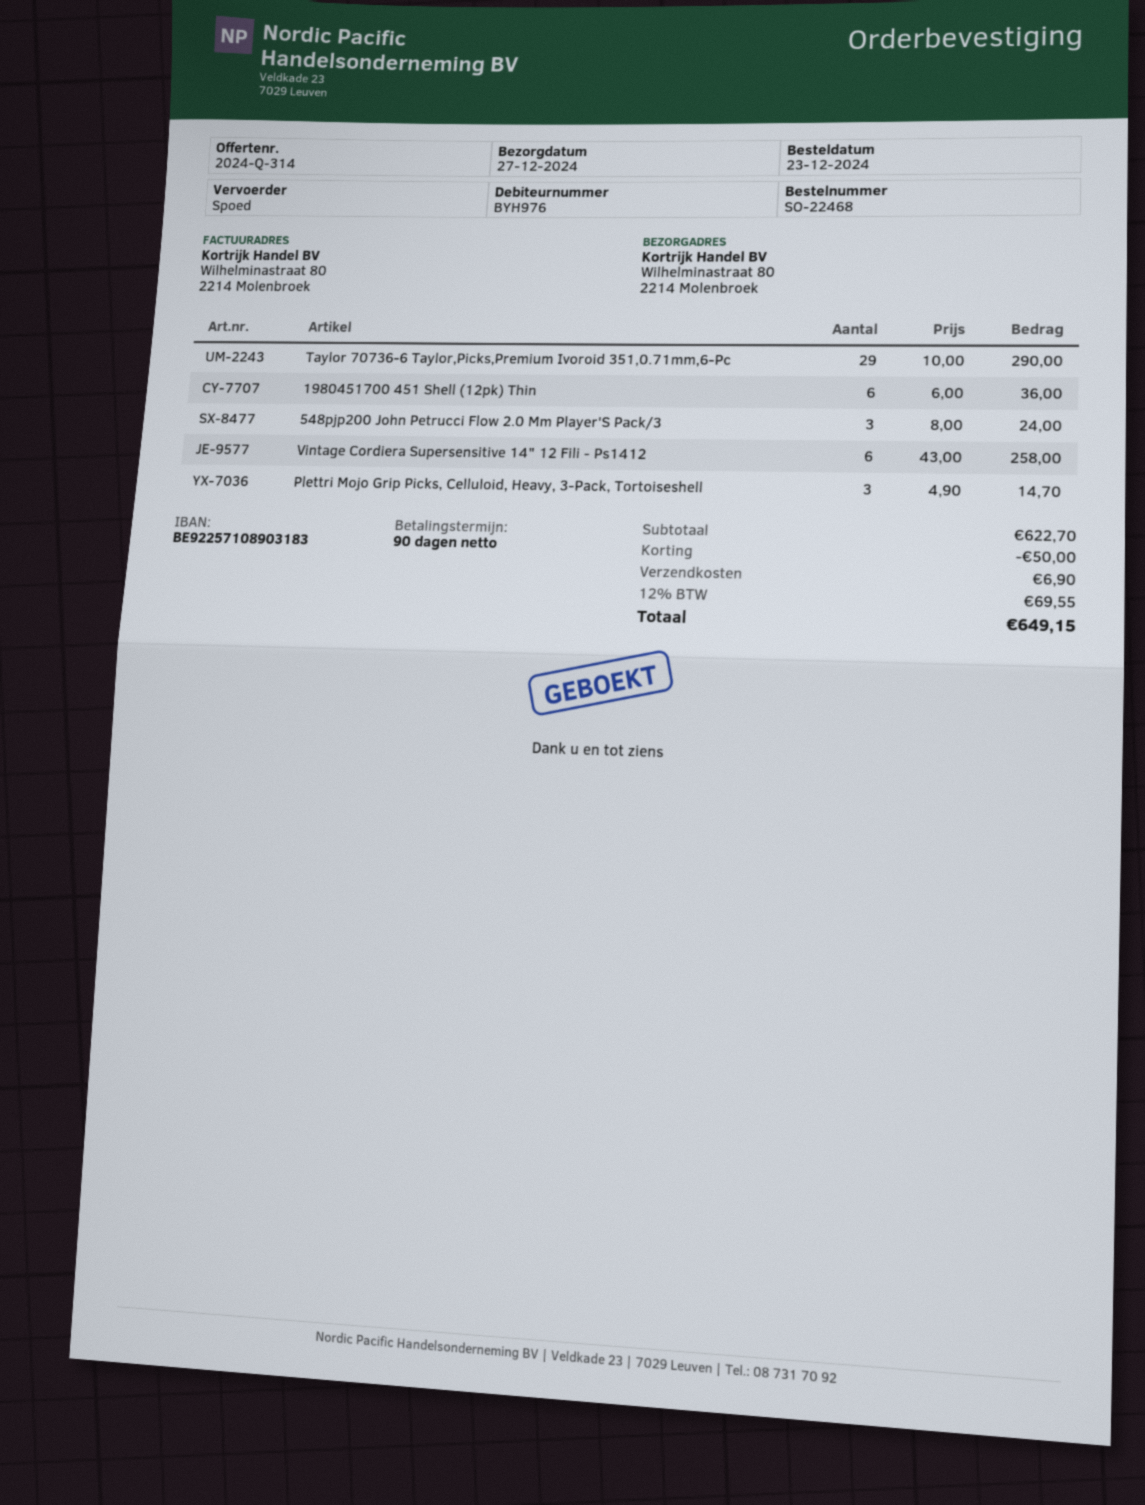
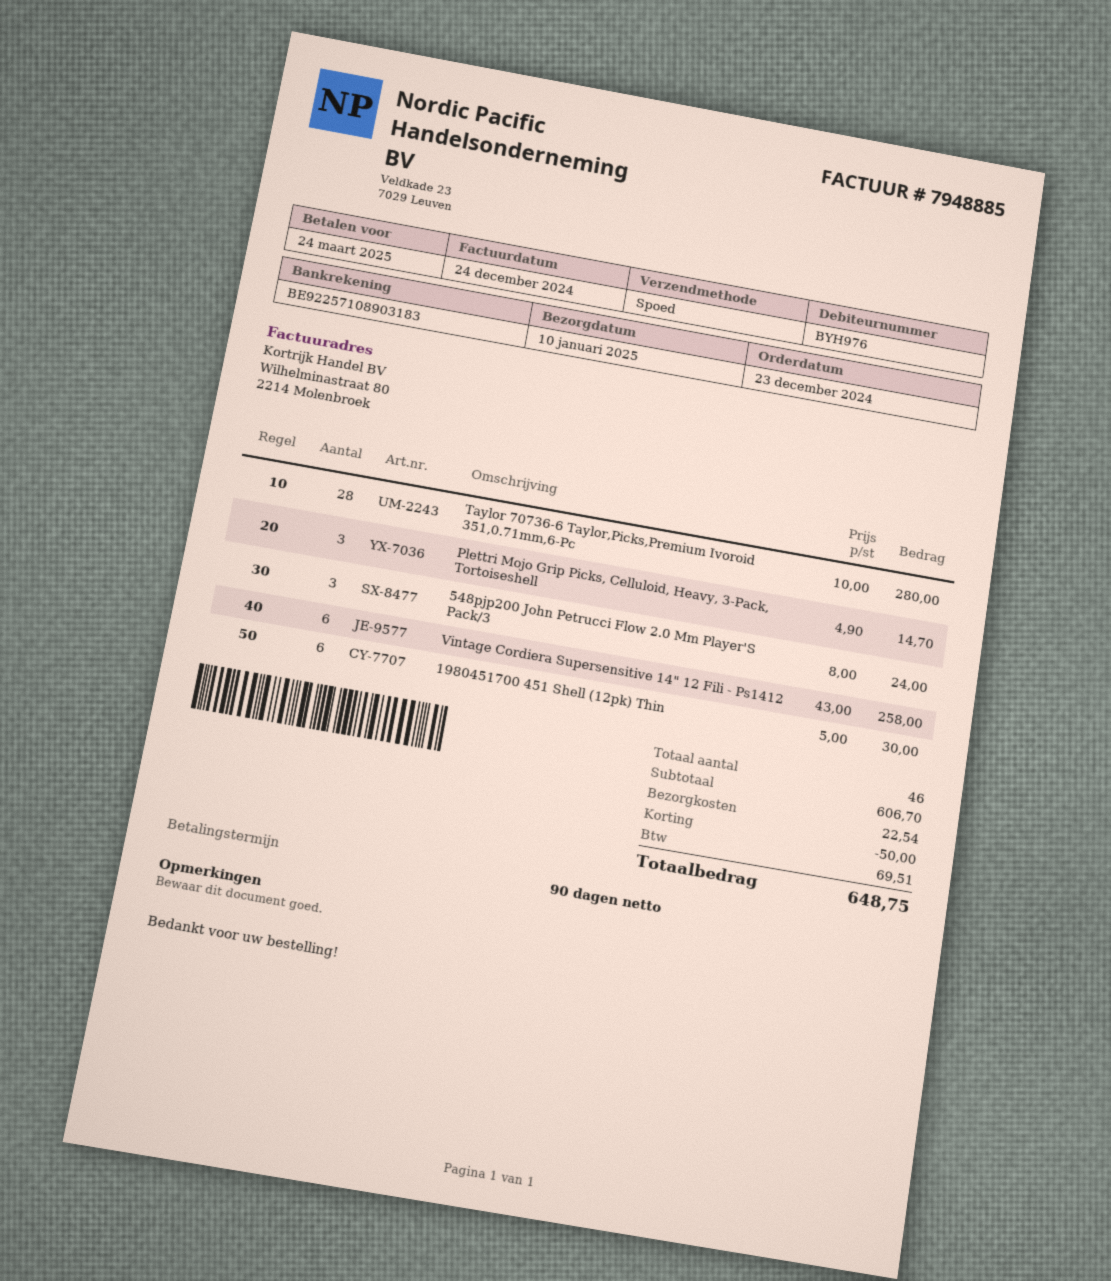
delivery date: 2024-12-27 -> 2025-01-10
Taylor 70736-6 Taylor,Picks,Premium Ivoroid 351,0.71mm,6-Pc: 29 x 10.00 = 290.00 -> 28 x 10.00 = 280.00
1980451700 451 Shell (12pk) Thin: 6 x 6.00 = 36.00 -> 6 x 5.00 = 30.00
subtotal: 622.70 -> 606.70
shipping: 6.90 -> 22.54
tax: 69.55 -> 69.51
total: 649.15 -> 648.75

